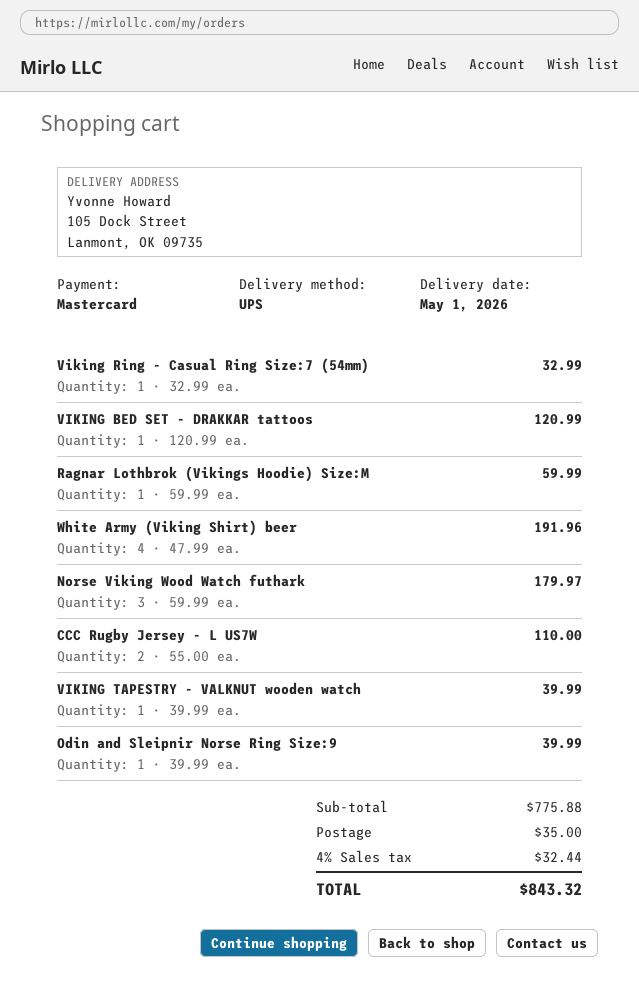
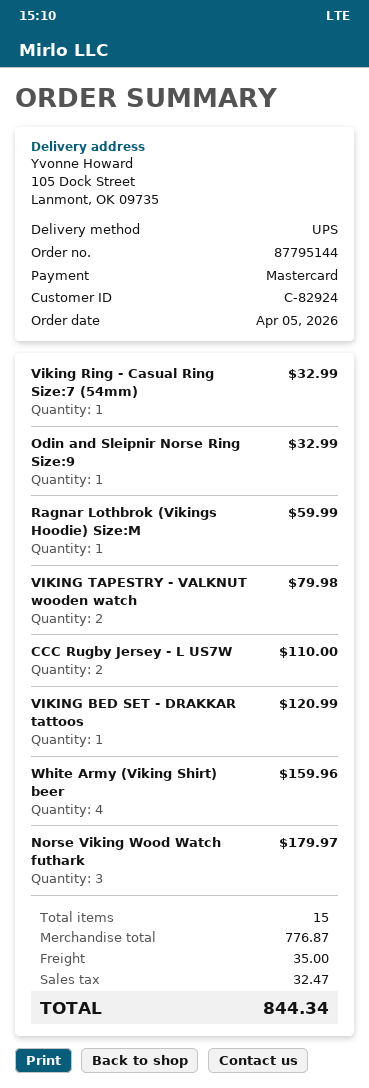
White Army (Viking Shirt) beer: 4 for 191.96 -> 4 for 159.96
VIKING TAPESTRY - VALKNUT wooden watch: 1 for 39.99 -> 2 for 79.98
Odin and Sleipnir Norse Ring Size:9: 1 for 39.99 -> 1 for 32.99
subtotal: 775.88 -> 776.87
tax: 32.44 -> 32.47
total: 843.32 -> 844.34

